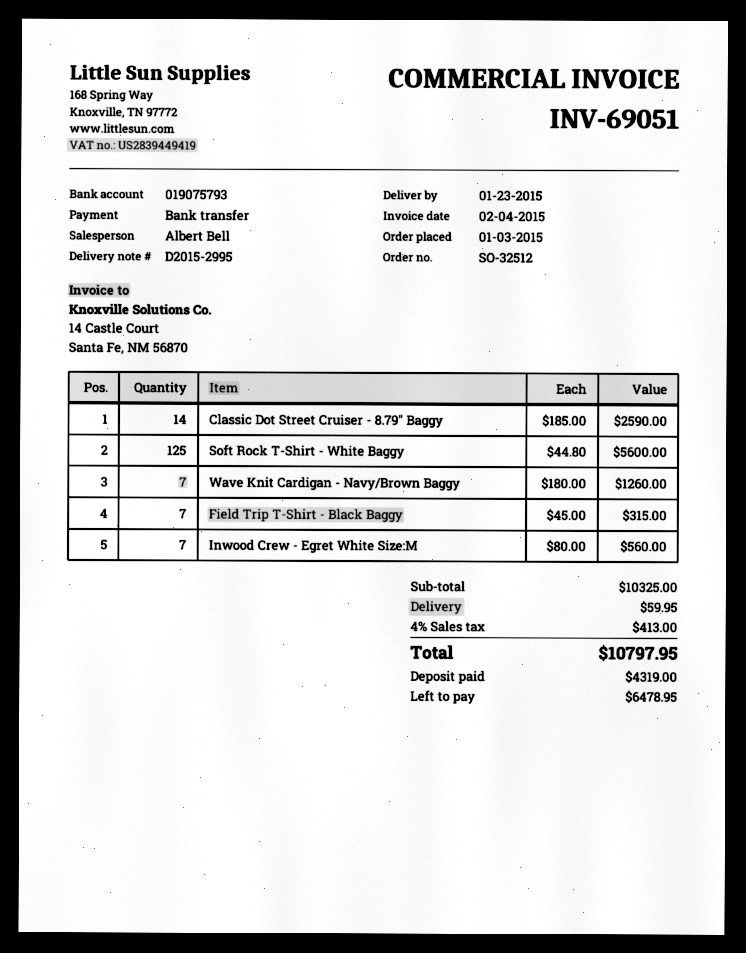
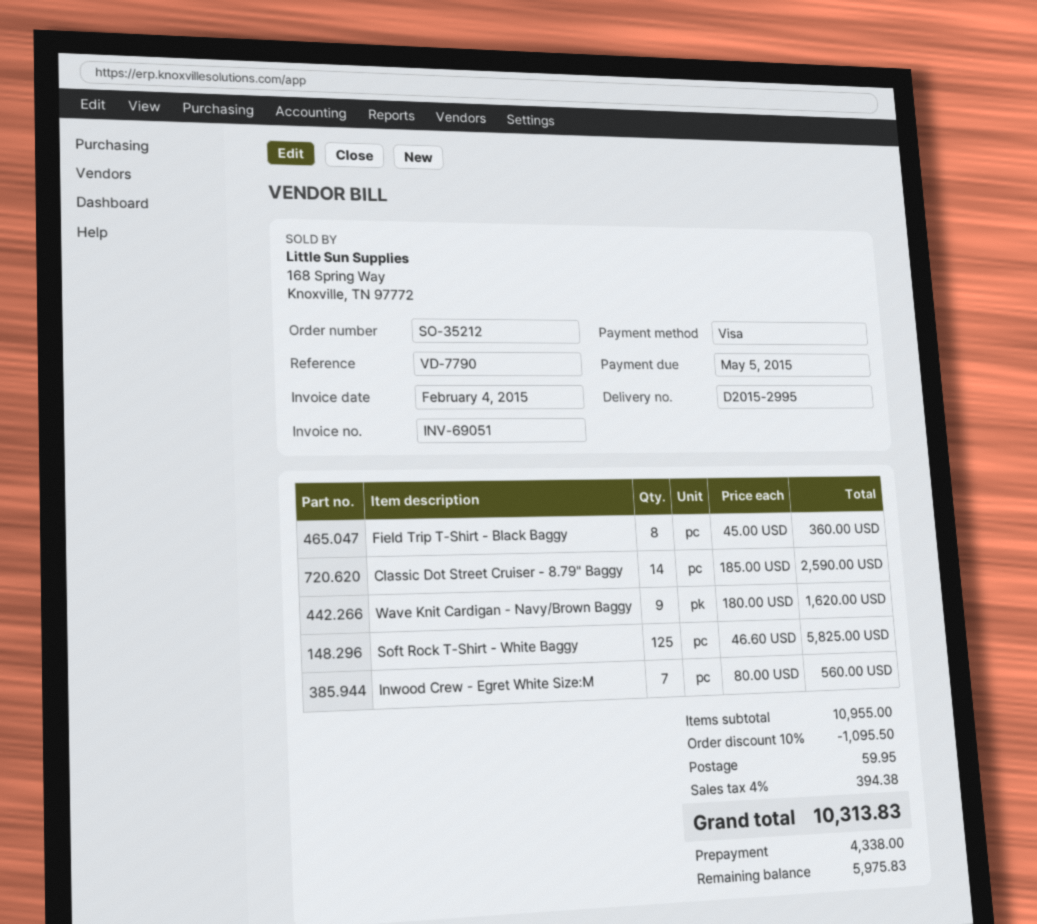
order number: SO-32512 -> SO-35212
payment method: bank transfer -> Visa
Soft Rock T-Shirt - White Baggy: 125 x 44.80 = 5600.00 -> 125 x 46.60 = 5825.00
Wave Knit Cardigan - Navy/Brown Baggy: 7 x 180.00 = 1260.00 -> 9 x 180.00 = 1620.00
Field Trip T-Shirt - Black Baggy: 7 x 45.00 = 315.00 -> 8 x 45.00 = 360.00
subtotal: 10325.00 -> 10955.00
discount: none -> 10% = 1095.50
tax: 4% = 413.00 -> 4% = 394.38
total: 10797.95 -> 10313.83
deposit: 4319.00 -> 4338.00
balance: 6478.95 -> 5975.83

